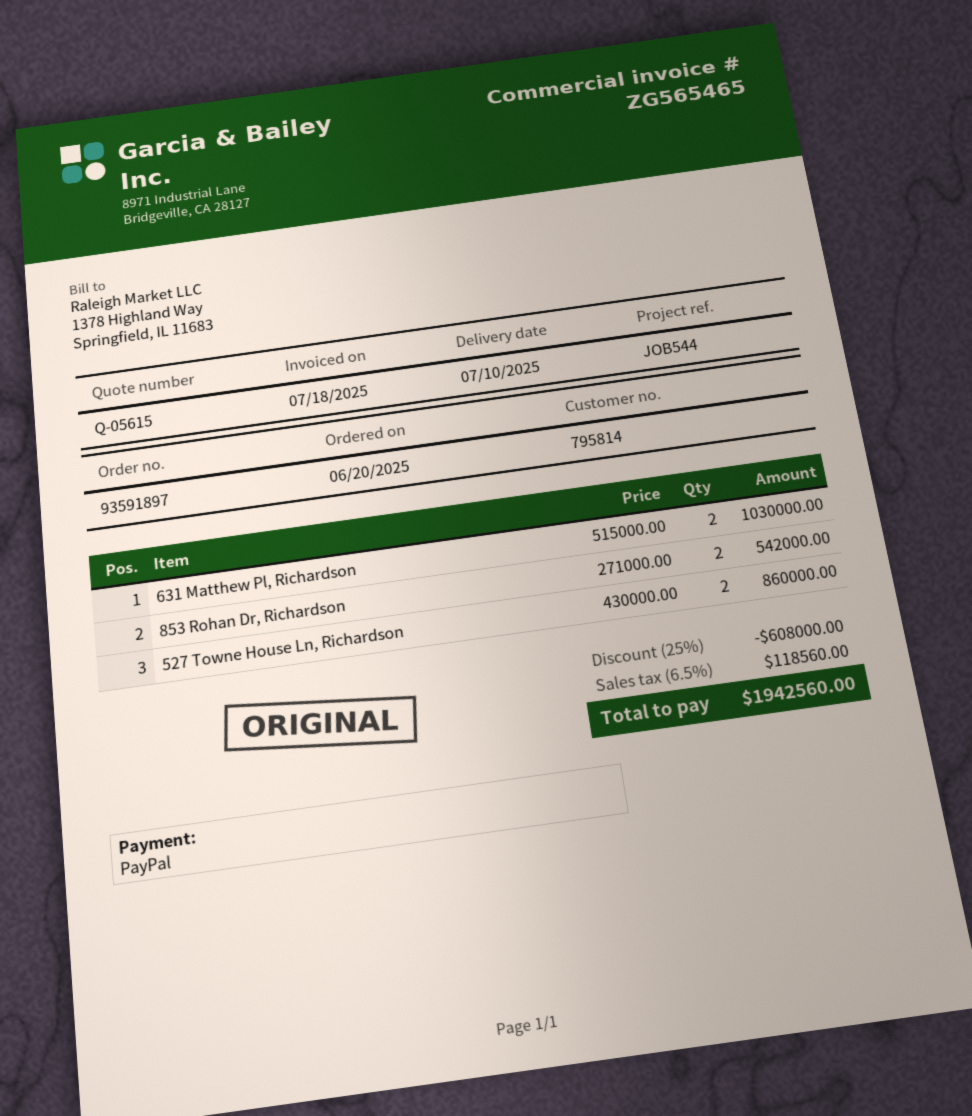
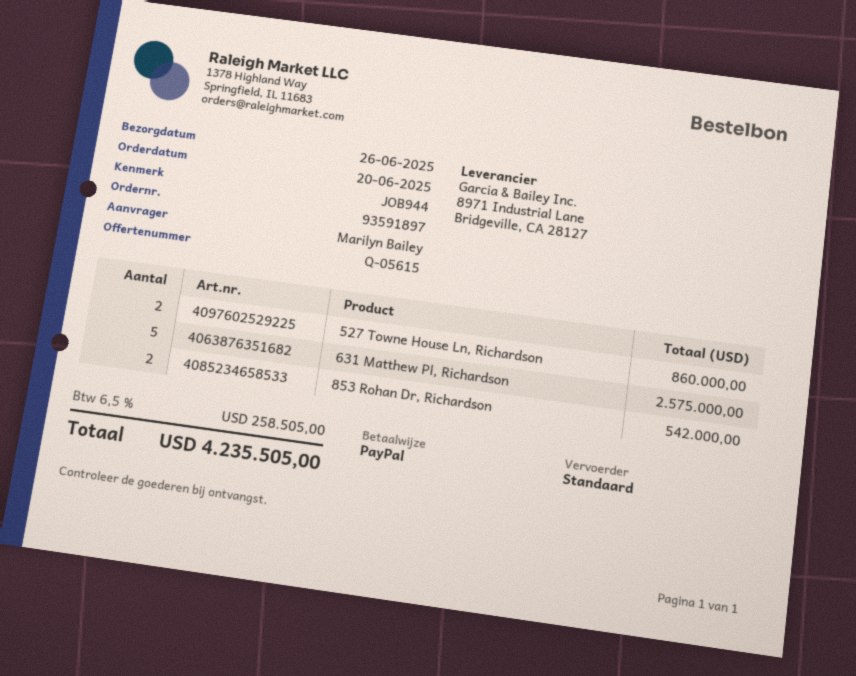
delivery date: 2025-07-10 -> 2025-06-26
reference: JOB544 -> JOB944
631 Matthew Pl, Richardson: 2 for 1030000.00 -> 5 for 2575000.00
discount: 25% = 608000.00 -> none
tax: 6.5% = 118560.00 -> 6.5% = 258505.00
total: 1942560.00 -> 4235505.00

